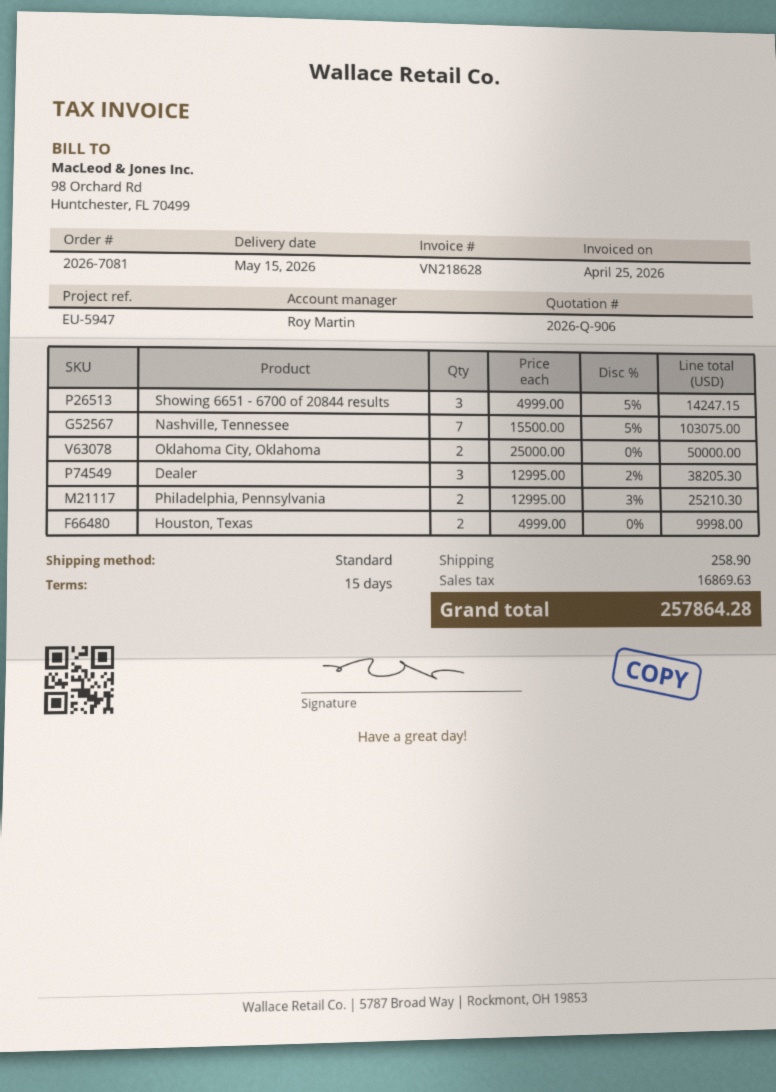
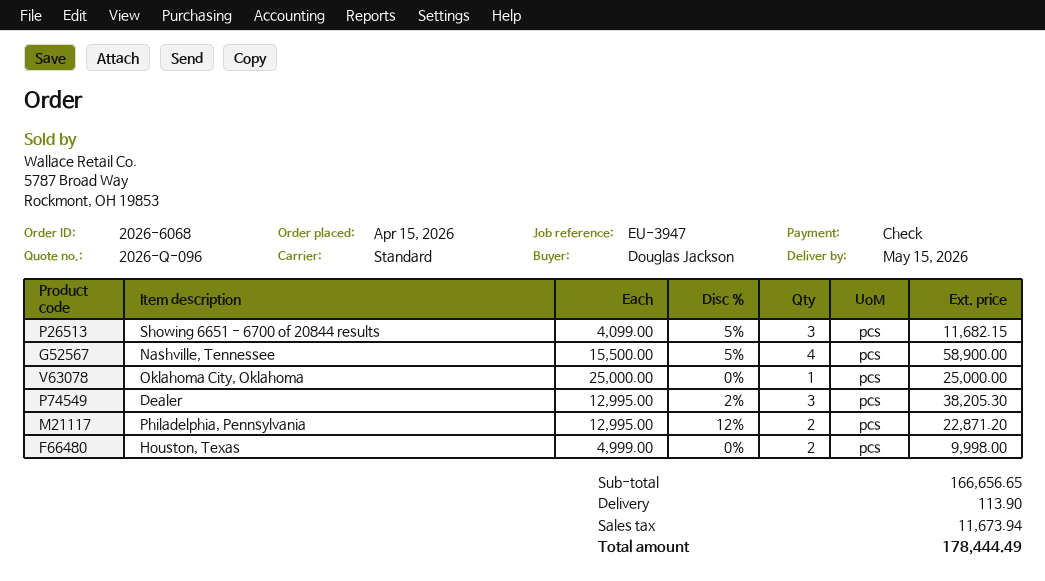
quote number: 2026-Q-906 -> 2026-Q-096
order number: 2026-7081 -> 2026-6068
reference: EU-5947 -> EU-3947
Showing 6651 - 6700 of 20844 results: 3 x 4999.00 - 5% = 14247.15 -> 3 x 4099.00 - 5% = 11682.15
Nashville, Tennessee: 7 x 15500.00 - 5% = 103075.00 -> 4 x 15500.00 - 5% = 58900.00
Oklahoma City, Oklahoma: 2 x 25000.00 = 50000.00 -> 1 x 25000.00 = 25000.00
Philadelphia, Pennsylvania: 2 x 12995.00 - 3% = 25210.30 -> 2 x 12995.00 - 12% = 22871.20
shipping: 258.90 -> 113.90
tax: 16869.63 -> 11673.94
total: 257864.28 -> 178444.49

